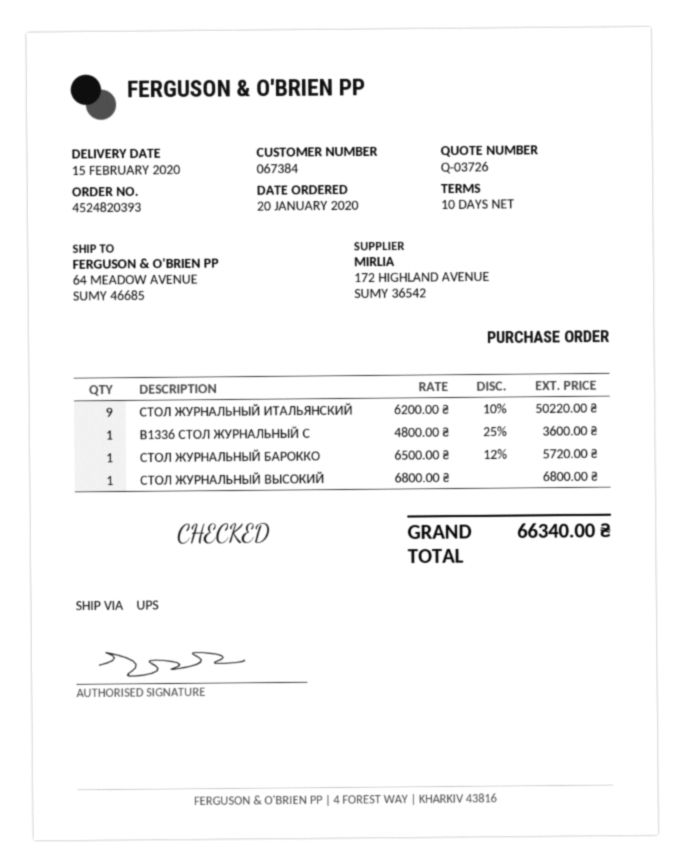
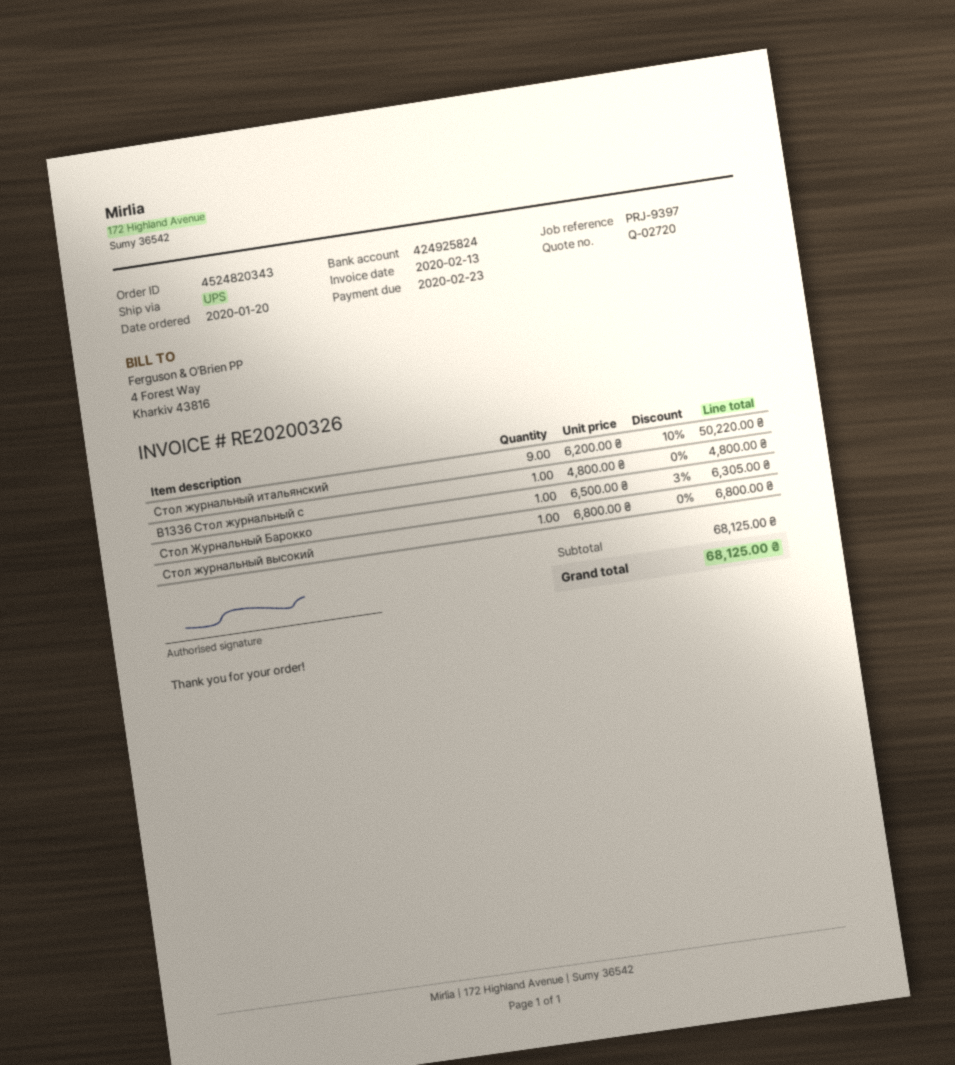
quote number: Q-03726 -> Q-02720
order number: 4524820393 -> 4524820343
В1336 СТОЛ ЖУРНАЛЬНЫЙ С: 1 x 4800.00 - 25% = 3600.00 -> 1 x 4800.00 = 4800.00
СТОЛ ЖУРНАЛЬНЫЙ БАРОККО: 1 x 6500.00 - 12% = 5720.00 -> 1 x 6500.00 - 3% = 6305.00
total: 66340.00 -> 68125.00

